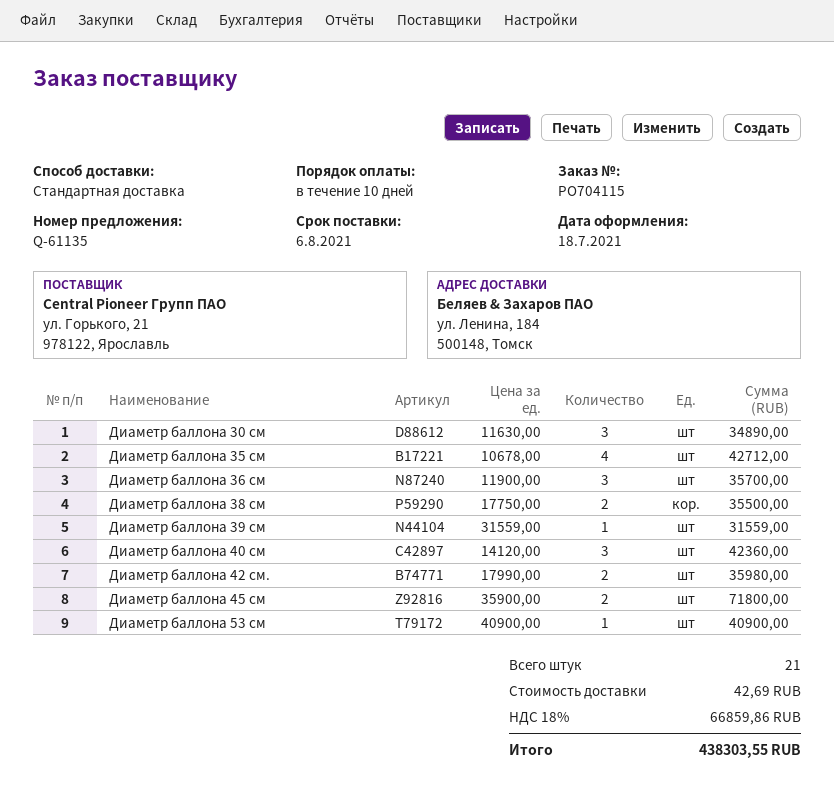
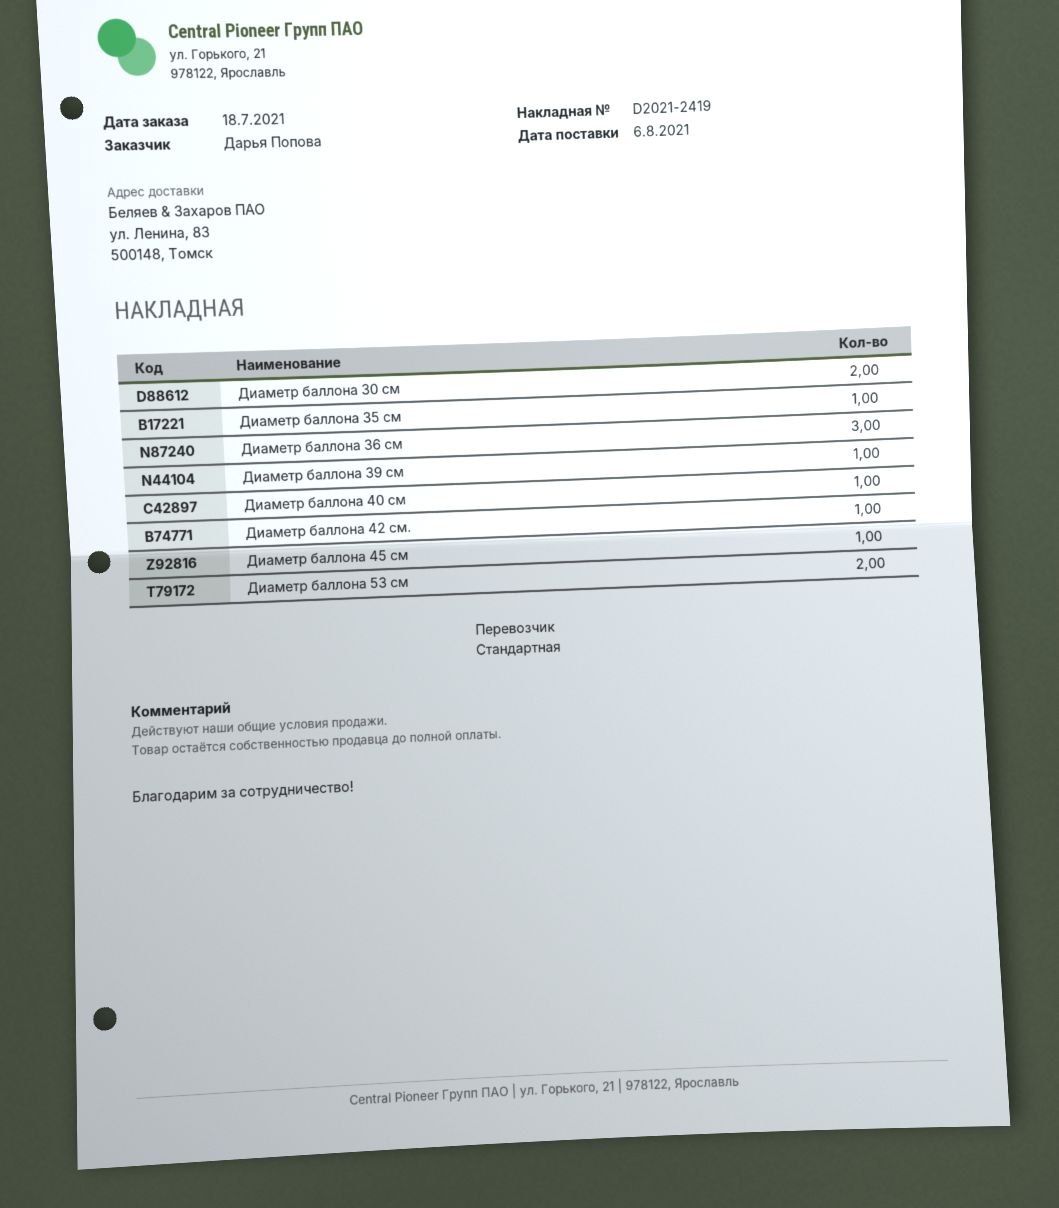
ship to: ул. Ленина, 184, 500148, Томск -> ул. Ленина, 83, 500148, Томск
Диаметр баллона 30 см: 3 -> 2
Диаметр баллона 35 см: 4 -> 1
Диаметр баллона 38 см: 2 -> none
Диаметр баллона 40 см: 3 -> 1
Диаметр баллона 42 см.: 2 -> 1
Диаметр баллона 45 см: 2 -> 1
Диаметр баллона 53 см: 1 -> 2

